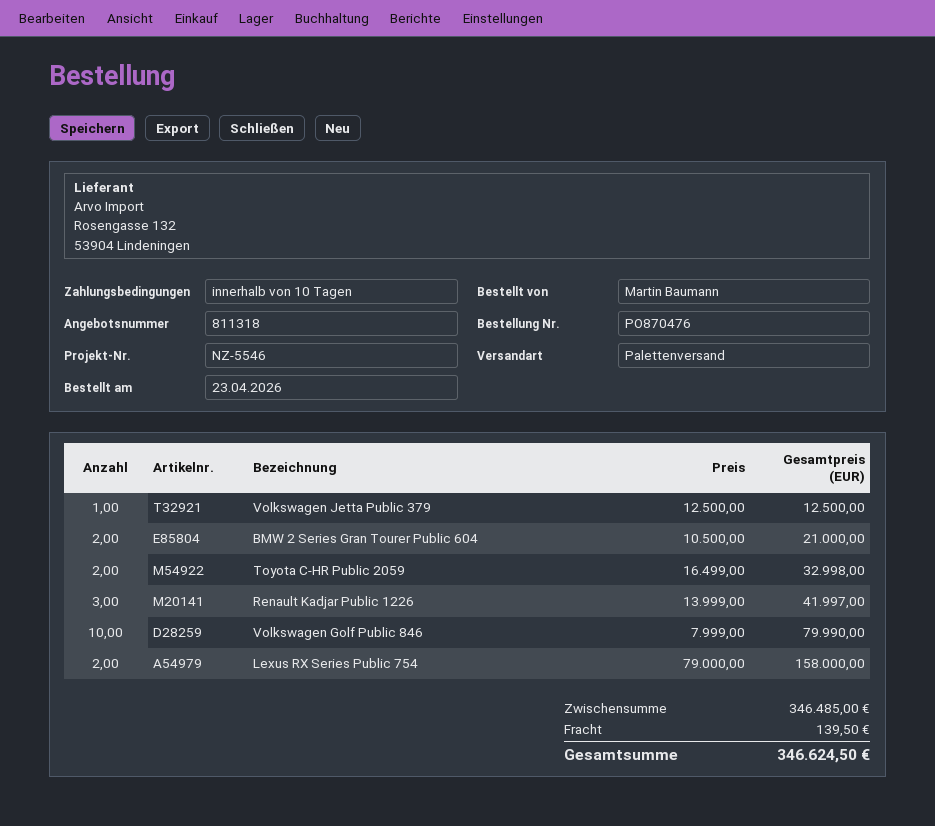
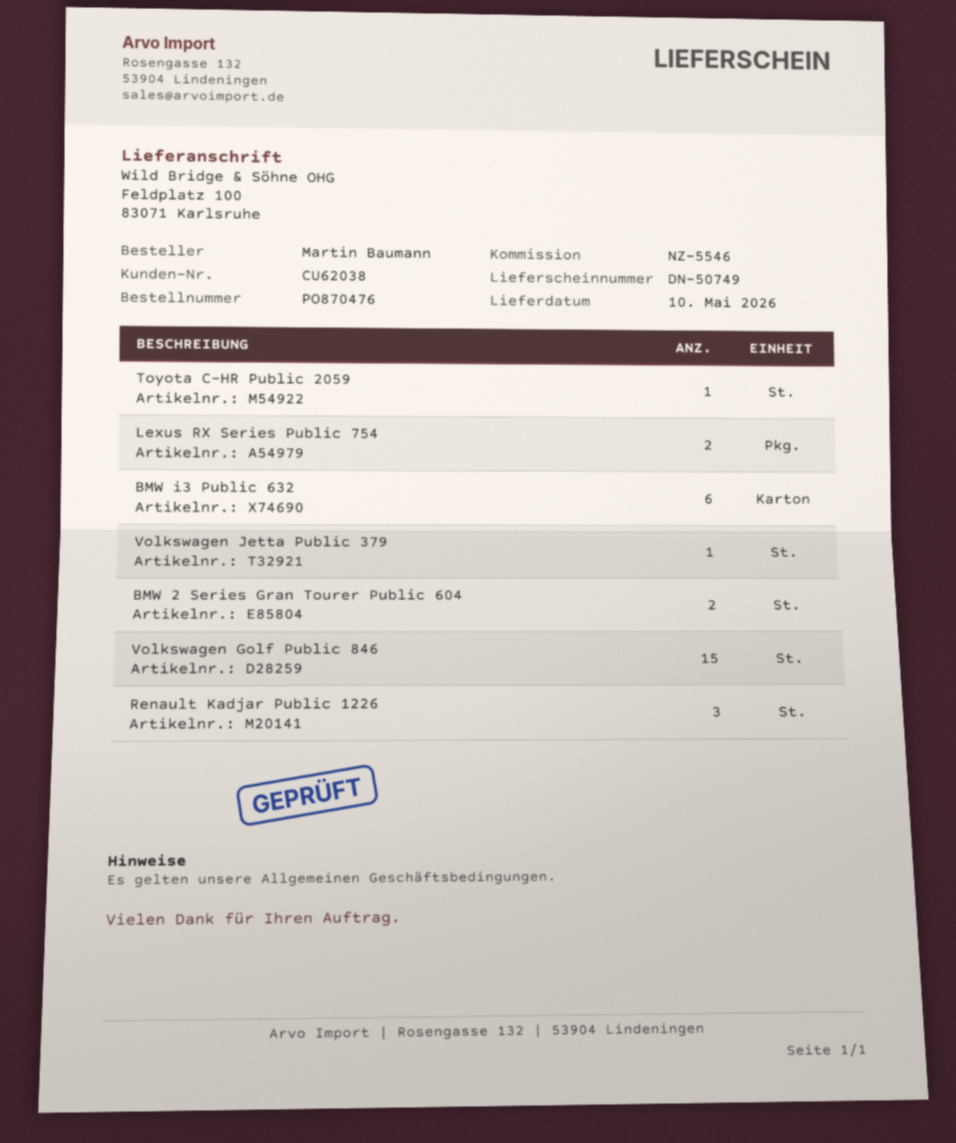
Toyota C-HR Public 2059: 2 -> 1
Volkswagen Golf Public 846: 10 -> 15
BMW i3 Public 632: none -> 6

